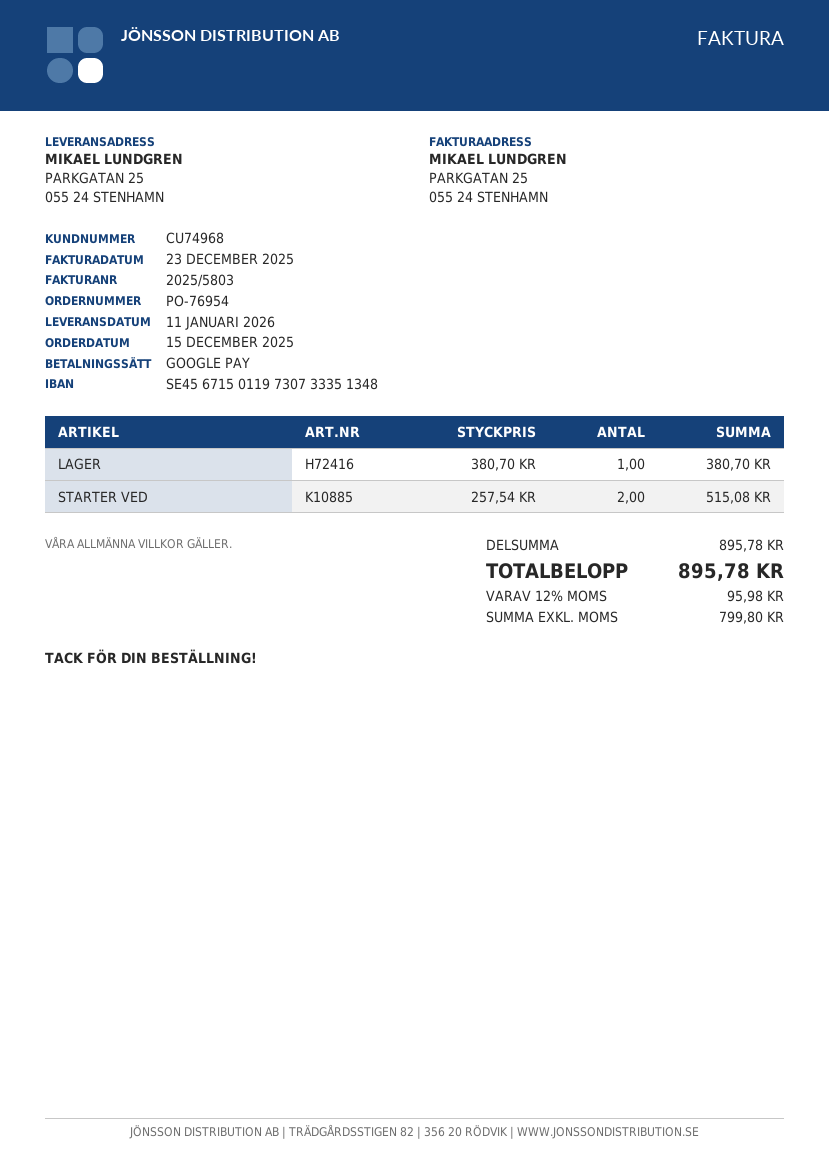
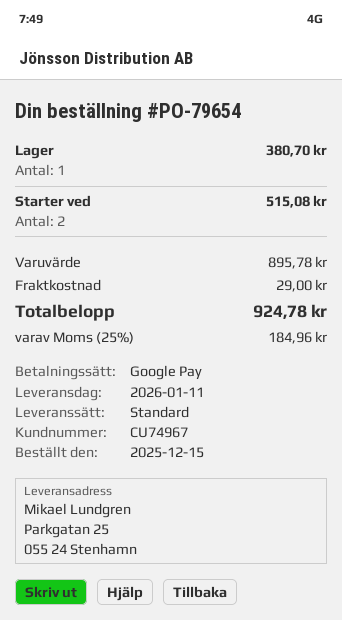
order number: PO-76954 -> PO-79654
customer number: CU74968 -> CU74967
shipping: none -> 29.00
tax: 12% = 95.98 -> 25% = 184.96
total: 895.78 -> 924.78

